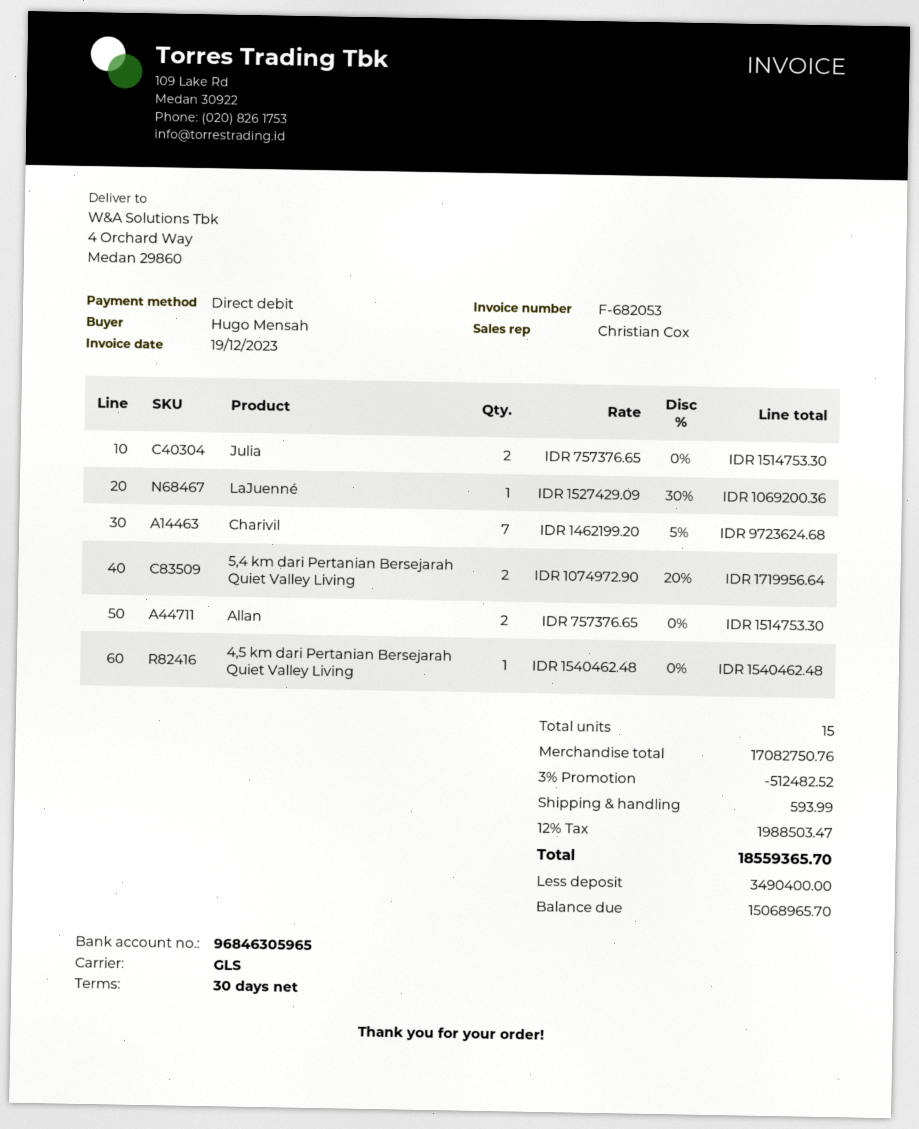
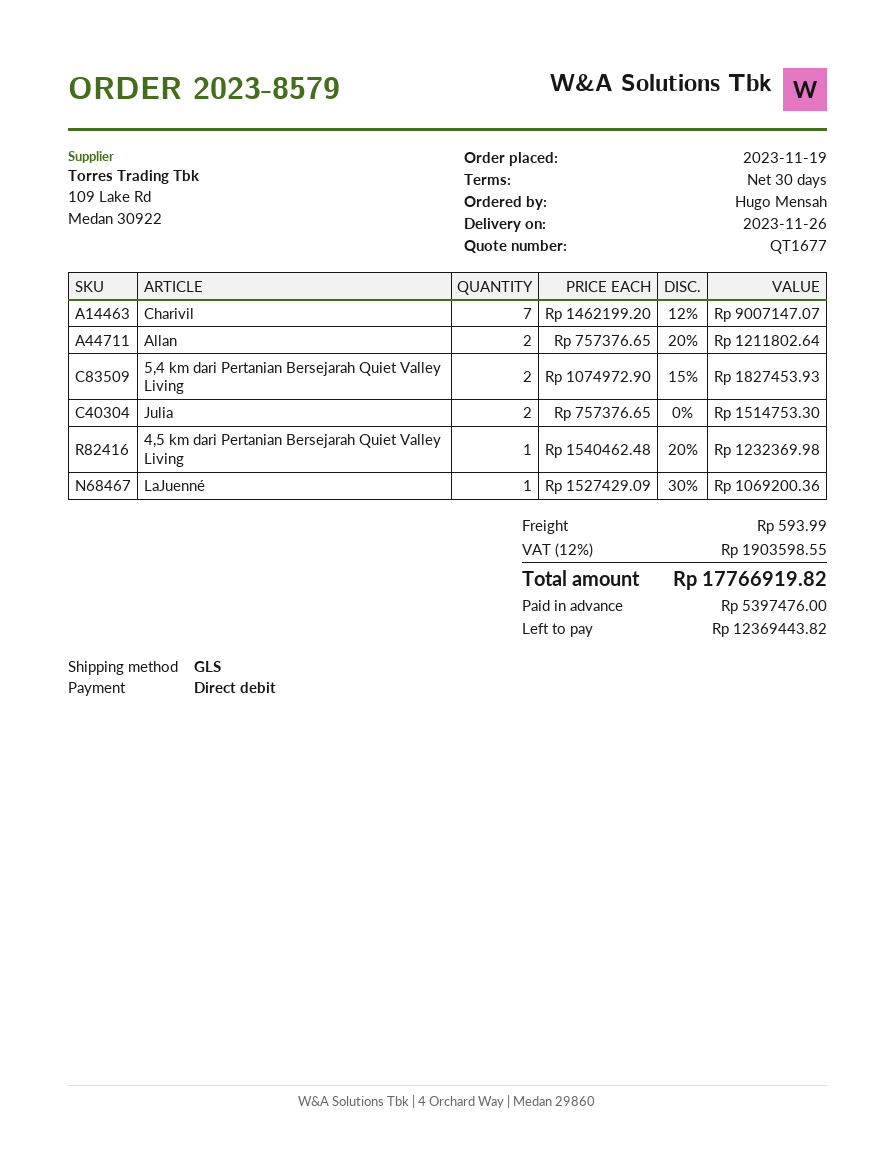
Charivil: 7 x 1462199.20 - 5% = 9723624.68 -> 7 x 1462199.20 - 12% = 9007147.07
5,4 km dari Pertanian Bersejarah Quiet Valley Living: 2 x 1074972.90 - 20% = 1719956.64 -> 2 x 1074972.90 - 15% = 1827453.93
Allan: 2 x 757376.65 = 1514753.30 -> 2 x 757376.65 - 20% = 1211802.64
4,5 km dari Pertanian Bersejarah Quiet Valley Living: 1 x 1540462.48 = 1540462.48 -> 1 x 1540462.48 - 20% = 1232369.98
discount: 3% = 512482.52 -> none
tax: 12% = 1988503.47 -> 12% = 1903598.55
total: 18559365.70 -> 17766919.82
deposit: 3490400.00 -> 5397476.00
balance: 15068965.70 -> 12369443.82

